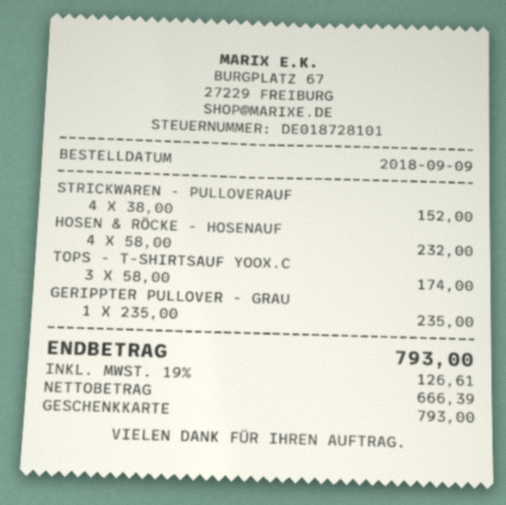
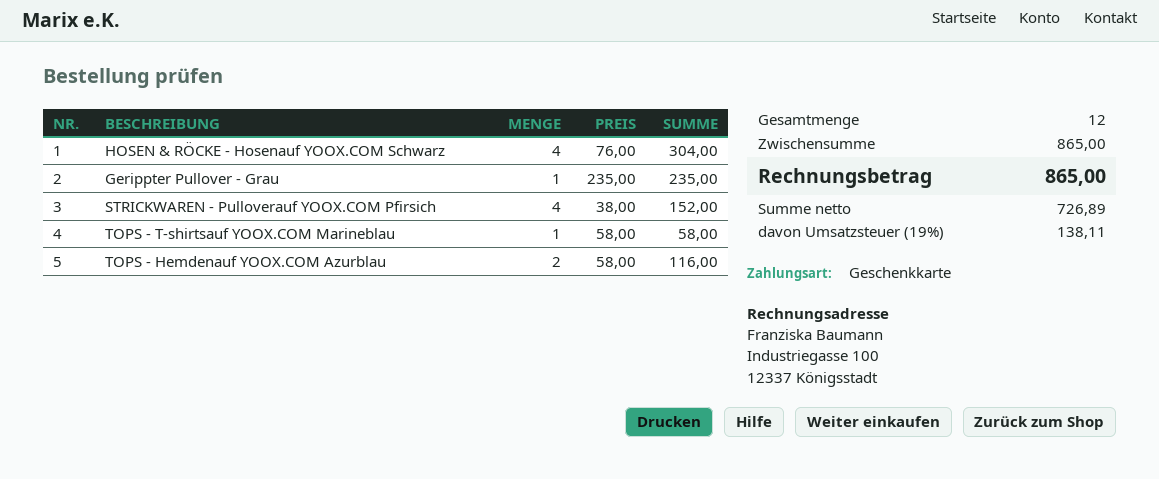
HOSEN & RÖCKE - HOSENAUF: 4 x 58.00 = 232.00 -> 4 x 76.00 = 304.00
TOPS - T-SHIRTSAUF YOOX.C: 3 x 58.00 = 174.00 -> 1 x 58.00 = 58.00
TOPS - Hemdenauf YOOX.COM Azurblau: none -> 2 x 58.00 = 116.00
net: 666.39 -> 726.89
tax: 19% = 126.61 -> 19% = 138.11
total: 793.00 -> 865.00

